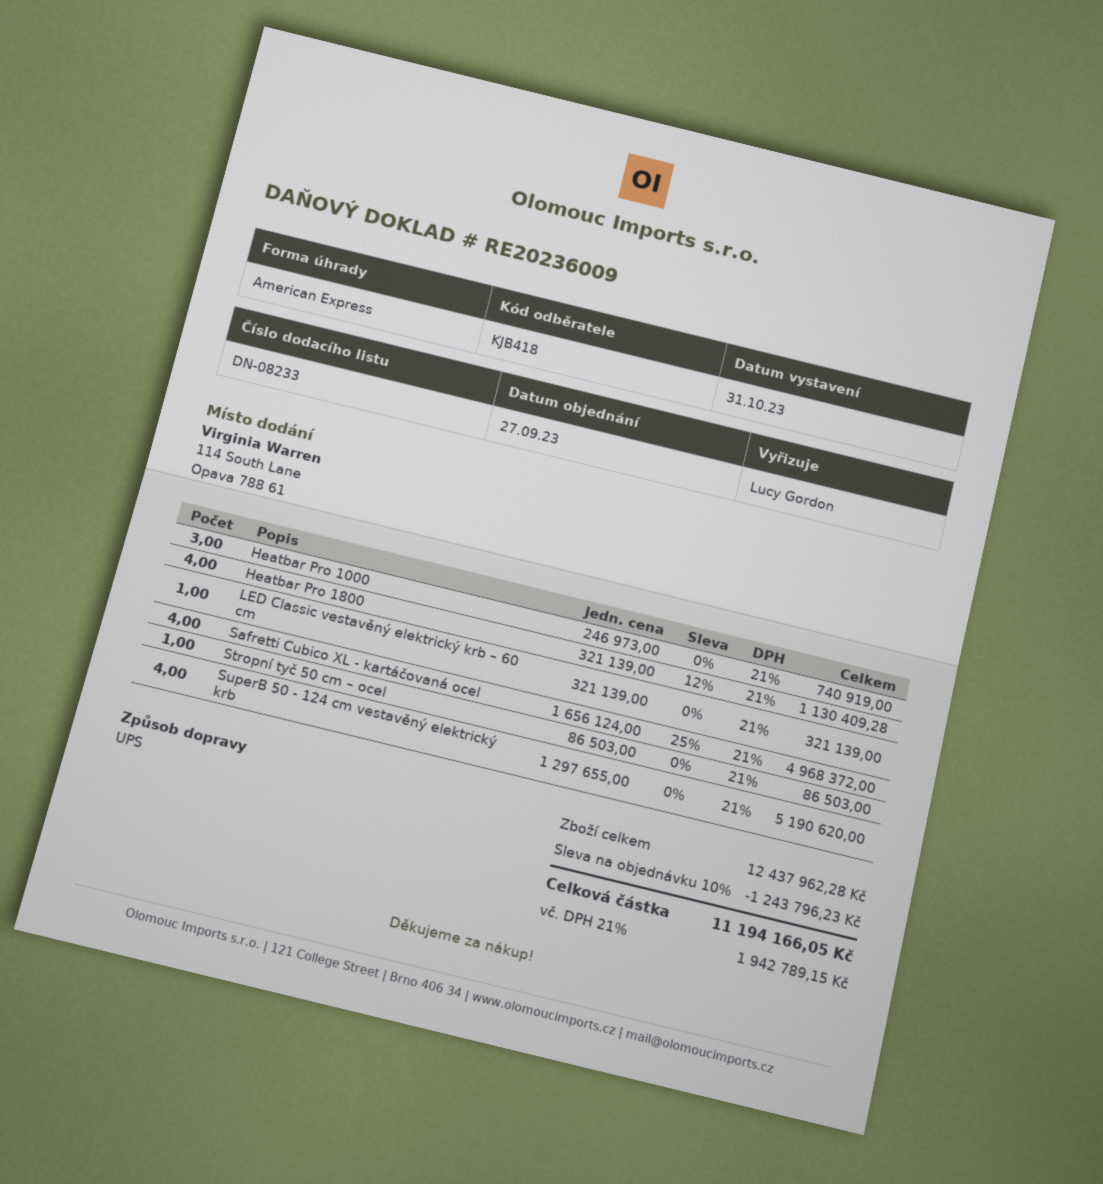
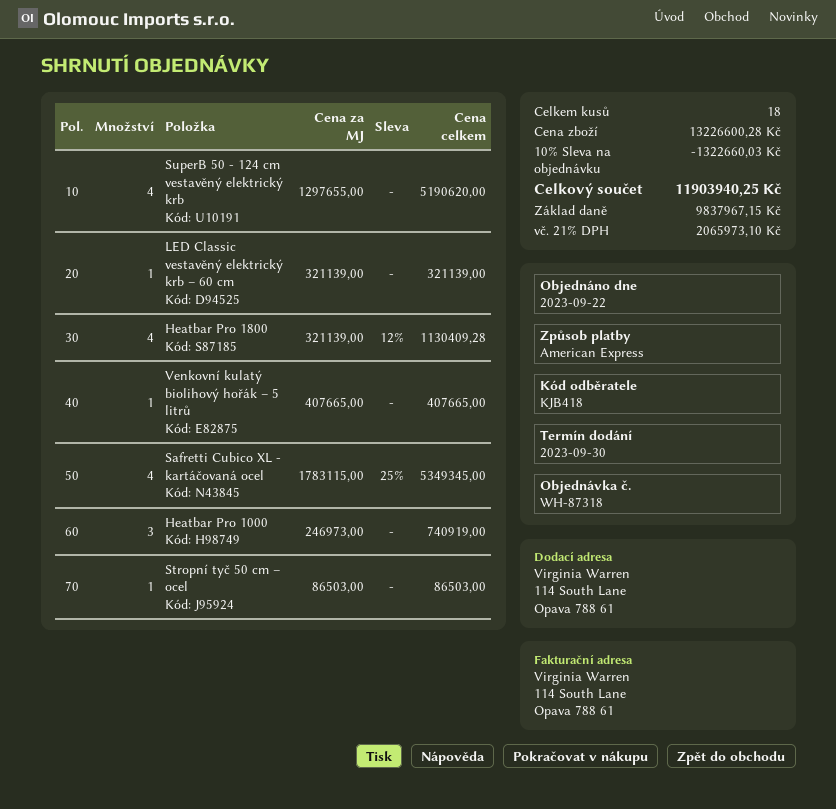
order date: 2023-09-27 -> 2023-09-22
Safretti Cubico XL - kartáčovaná ocel: 4 x 1656124.00 - 25% = 4968372.00 -> 4 x 1783115.00 - 25% = 5349345.00
Venkovní kulatý biolihový hořák – 5 litrů: none -> 1 x 407665.00 = 407665.00
subtotal: 12437962.28 -> 13226600.28
discount: 10% = 1243796.23 -> 10% = 1322660.03
tax: 21% = 1942789.15 -> 21% = 2065973.10
total: 11194166.05 -> 11903940.25

